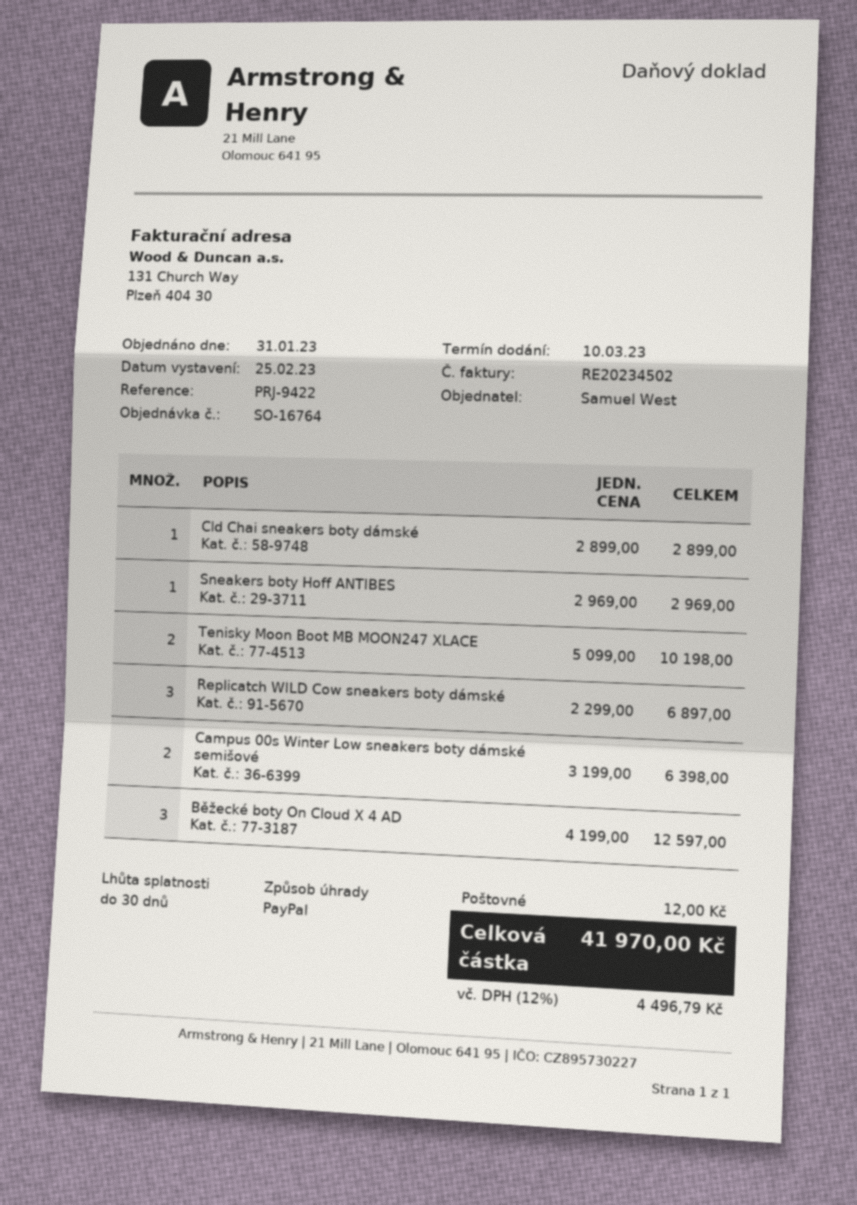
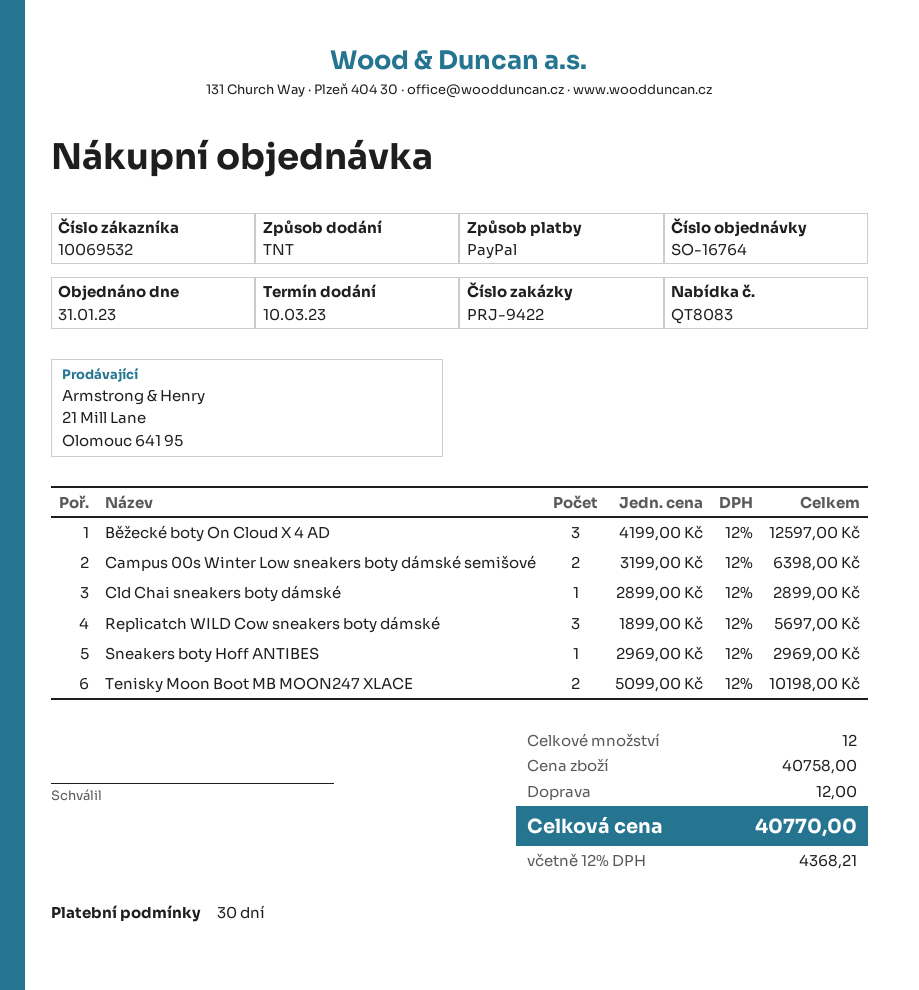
Replicatch WILD Cow sneakers boty dámské: 3 x 2299.00 = 6897.00 -> 3 x 1899.00 = 5697.00
tax: 12% = 4496.79 -> 12% = 4368.21
total: 41970.00 -> 40770.00

